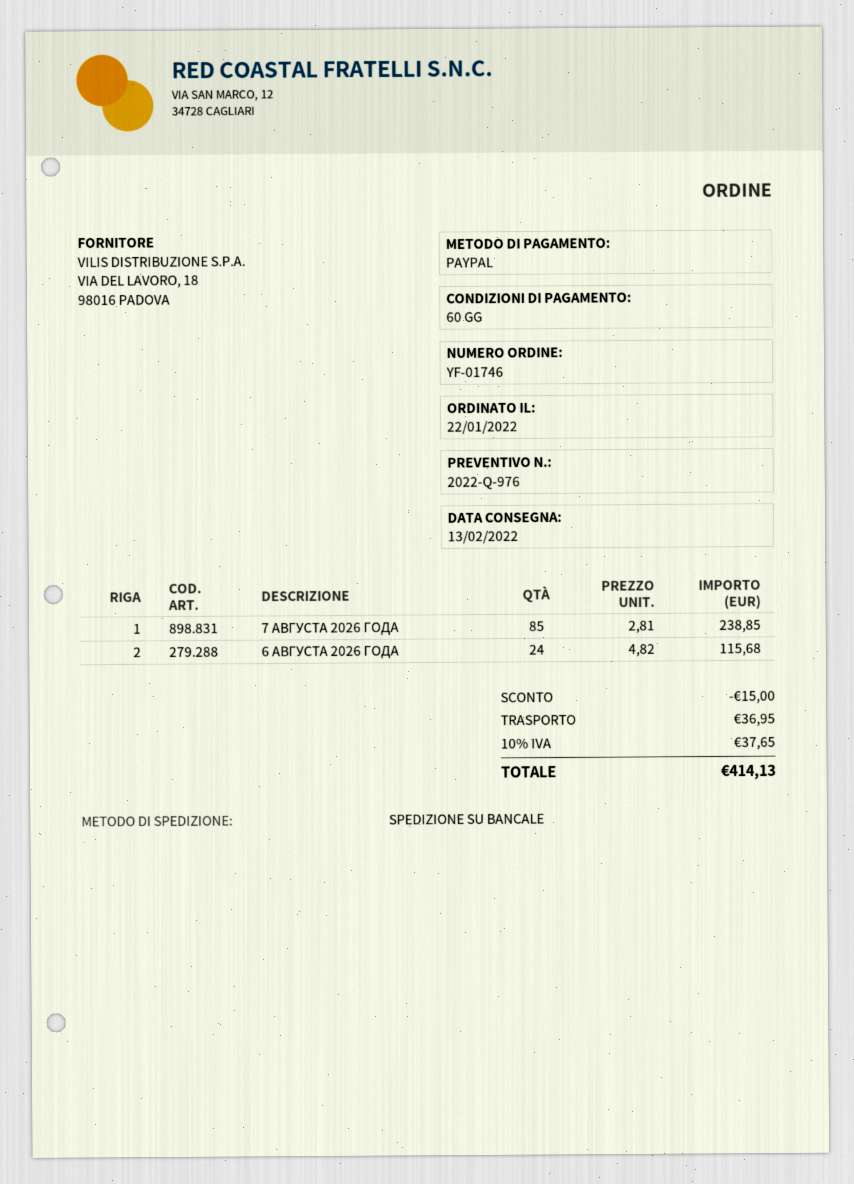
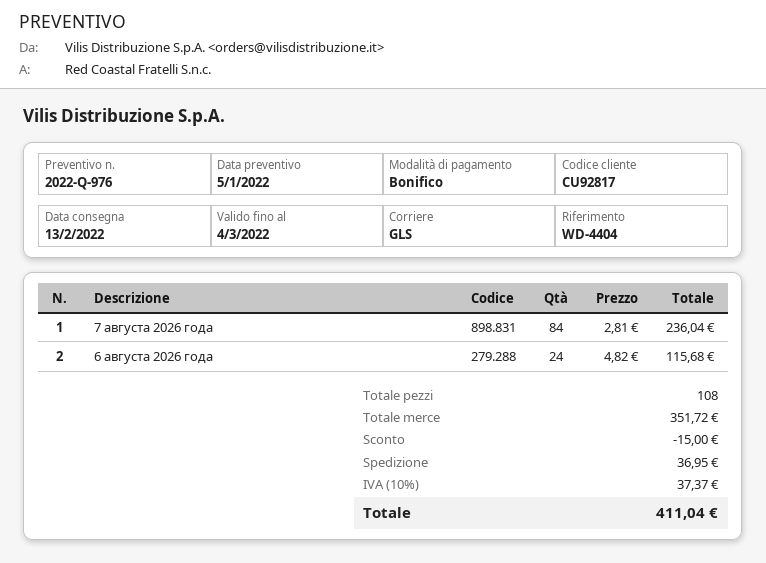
payment method: PayPal -> bank transfer
shipping method: pallet freight -> GLS
7 АВГУСТА 2026 ГОДА: 85 x 2.81 = 238.85 -> 84 x 2.81 = 236.04
tax: 10% = 37.65 -> 10% = 37.37
total: 414.13 -> 411.04

